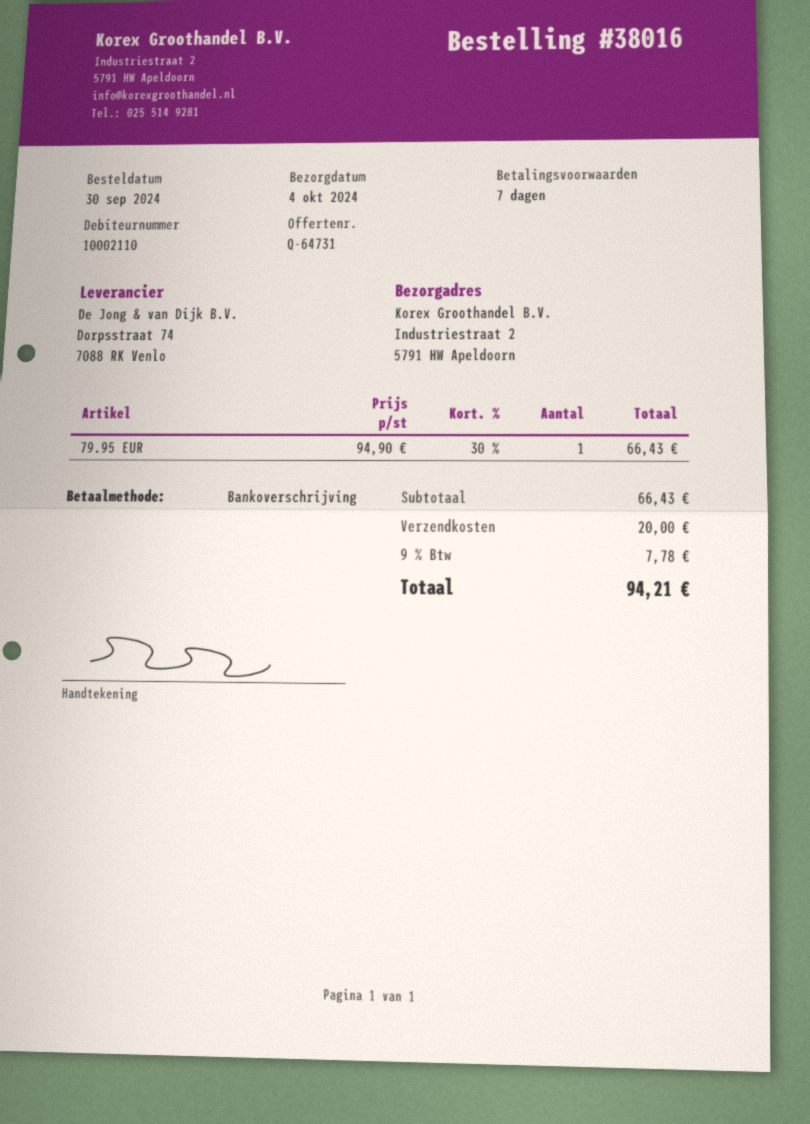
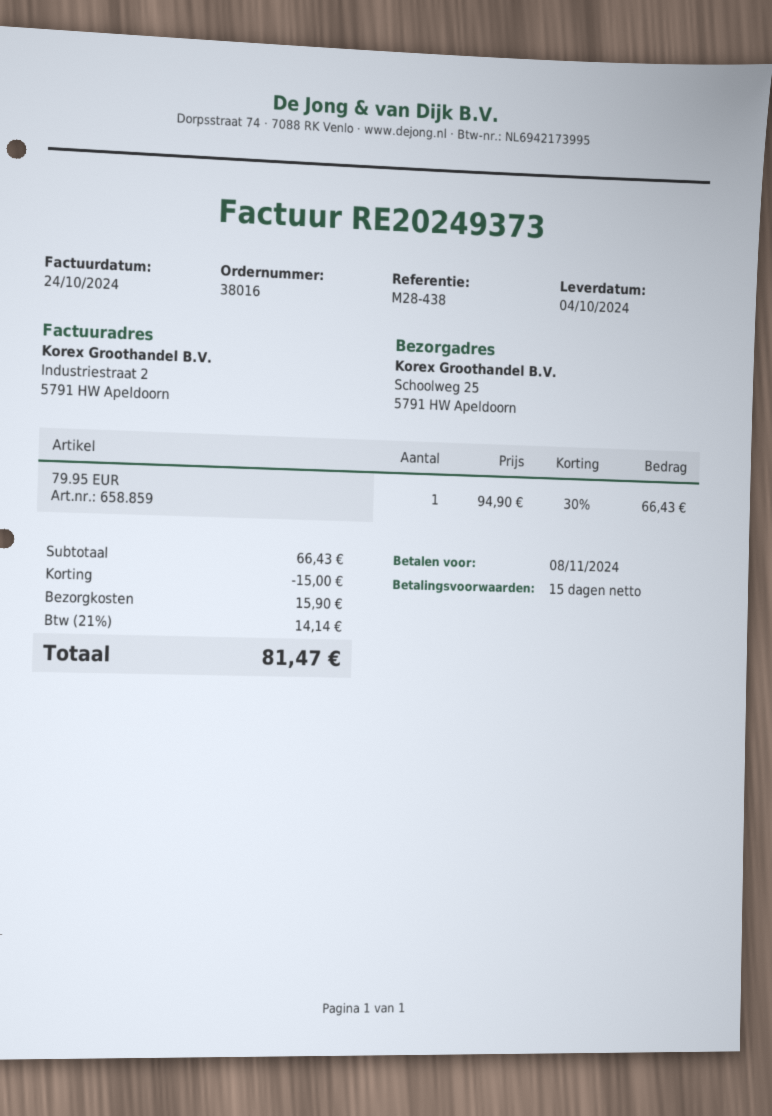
payment terms: 7 days -> 15 days
ship to: Industriestraat 2, 5791 HW Apeldoorn -> Schoolweg 25, 5791 HW Apeldoorn
discount: none -> 15.00
shipping: 20.00 -> 15.90
tax: 9% = 7.78 -> 21% = 14.14
total: 94.21 -> 81.47

